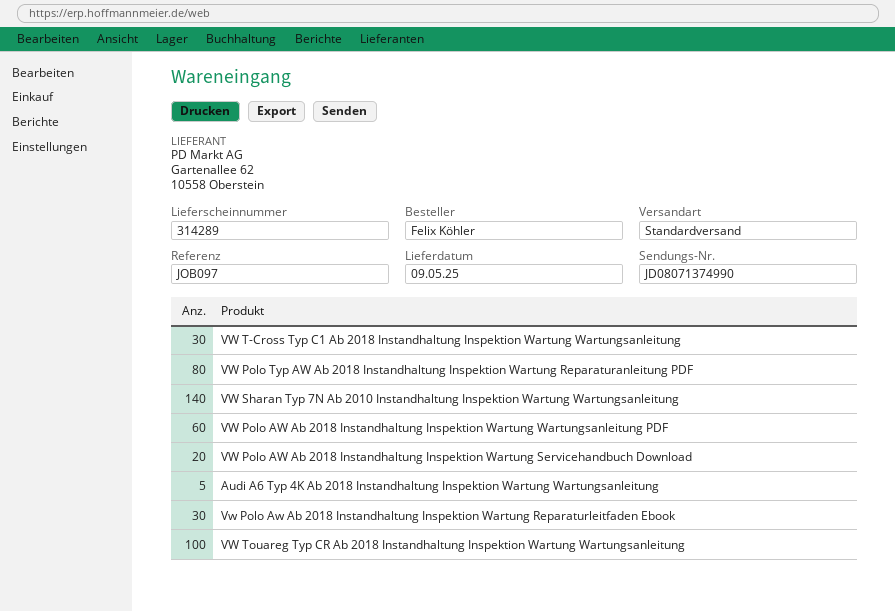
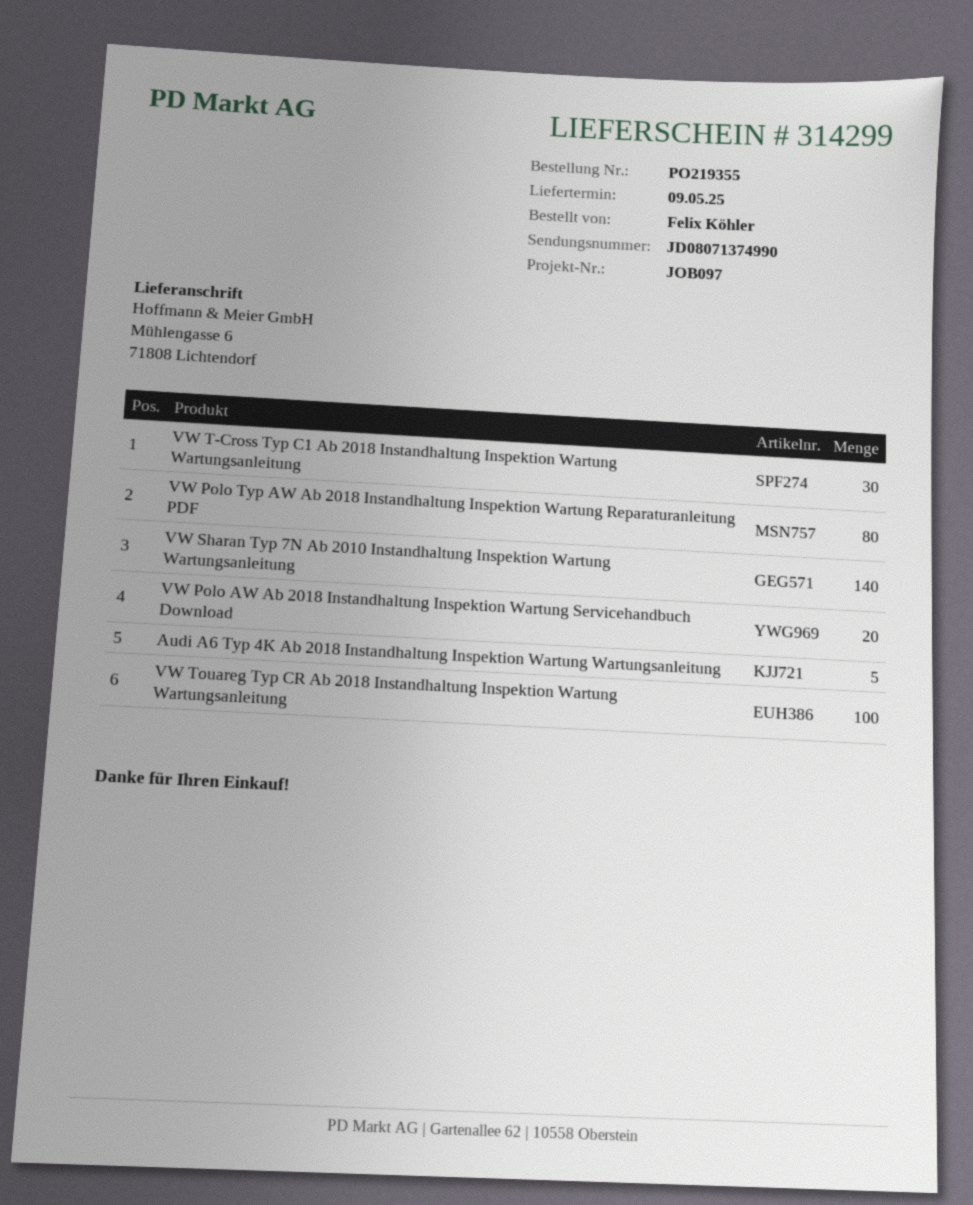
delivery note number: 314289 -> 314299
VW Polo AW Ab 2018 Instandhaltung Inspektion Wartung Wartungsanleitung PDF: 60 -> none
Vw Polo Aw Ab 2018 Instandhaltung Inspektion Wartung Reparaturleitfaden Ebook: 30 -> none

